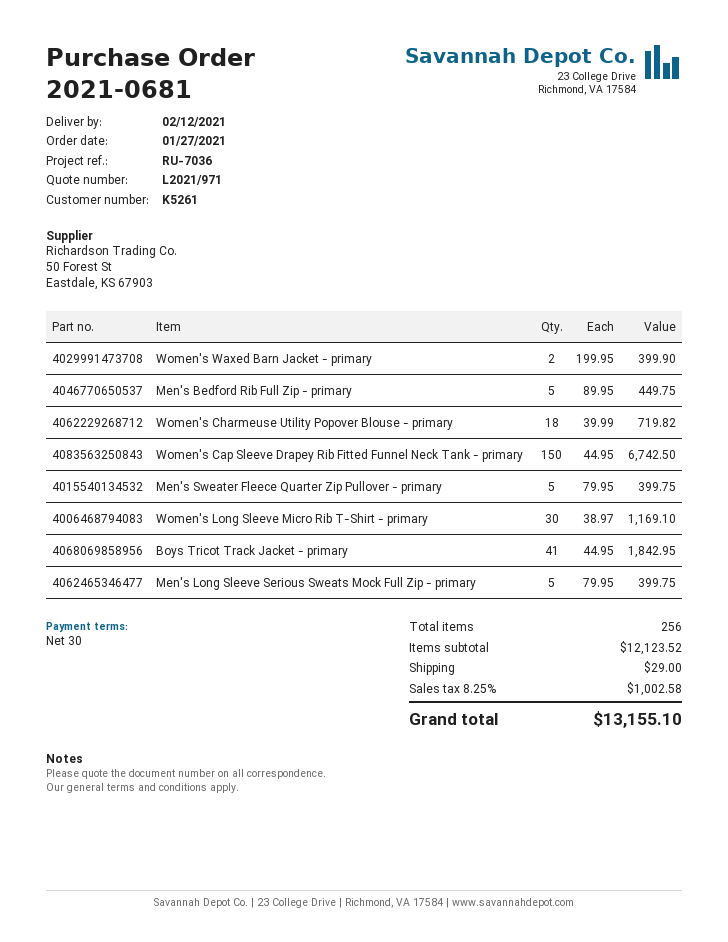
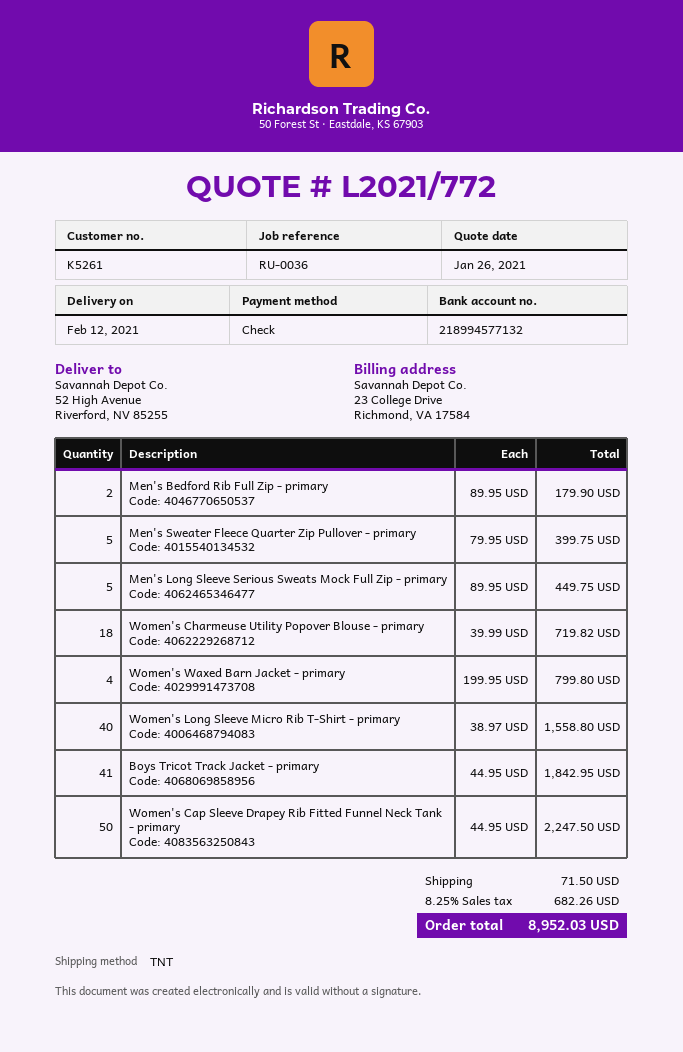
quote number: L2021/971 -> L2021/772
reference: RU-7036 -> RU-0036
Women's Waxed Barn Jacket - primary: 2 x 199.95 = 399.90 -> 4 x 199.95 = 799.80
Men's Bedford Rib Full Zip - primary: 5 x 89.95 = 449.75 -> 2 x 89.95 = 179.90
Women's Cap Sleeve Drapey Rib Fitted Funnel Neck Tank - primary: 150 x 44.95 = 6742.50 -> 50 x 44.95 = 2247.50
Women's Long Sleeve Micro Rib T-Shirt - primary: 30 x 38.97 = 1169.10 -> 40 x 38.97 = 1558.80
Men's Long Sleeve Serious Sweats Mock Full Zip - primary: 5 x 79.95 = 399.75 -> 5 x 89.95 = 449.75
shipping: 29.00 -> 71.50
tax: 8.25% = 1002.58 -> 8.25% = 682.26
total: 13155.10 -> 8952.03

